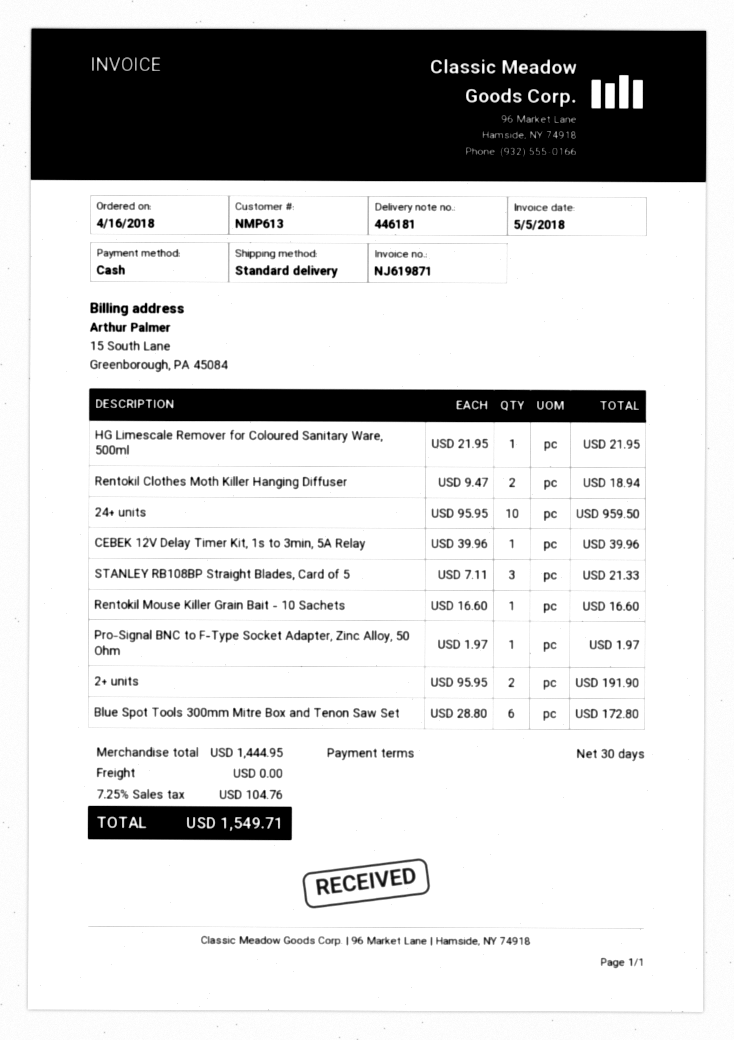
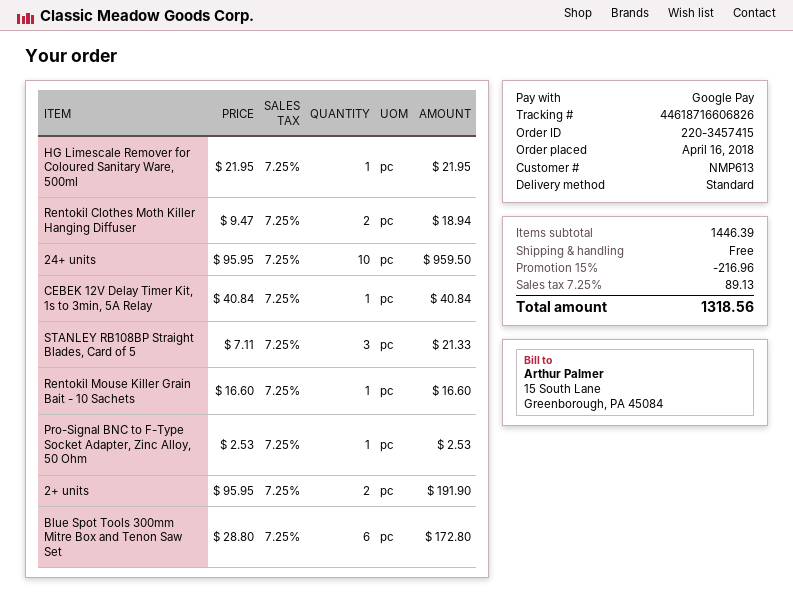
payment method: cash -> Google Pay
CEBEK 12V Delay Timer Kit, 1s to 3min, 5A Relay: 1 x 39.96 = 39.96 -> 1 x 40.84 = 40.84
Pro-Signal BNC to F-Type Socket Adapter, Zinc Alloy, 50 Ohm: 1 x 1.97 = 1.97 -> 1 x 2.53 = 2.53
subtotal: 1444.95 -> 1446.39
discount: none -> 15% = 216.96
tax: 7.25% = 104.76 -> 7.25% = 89.13
total: 1549.71 -> 1318.56

